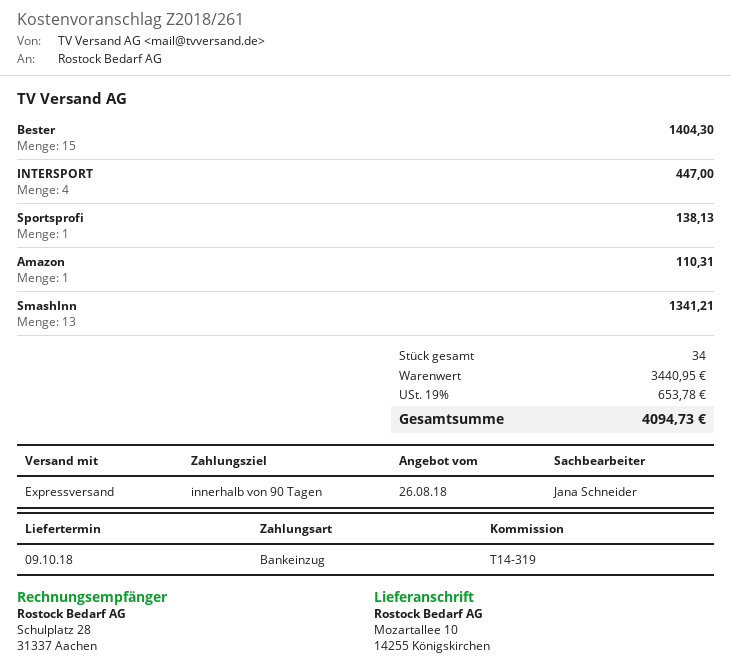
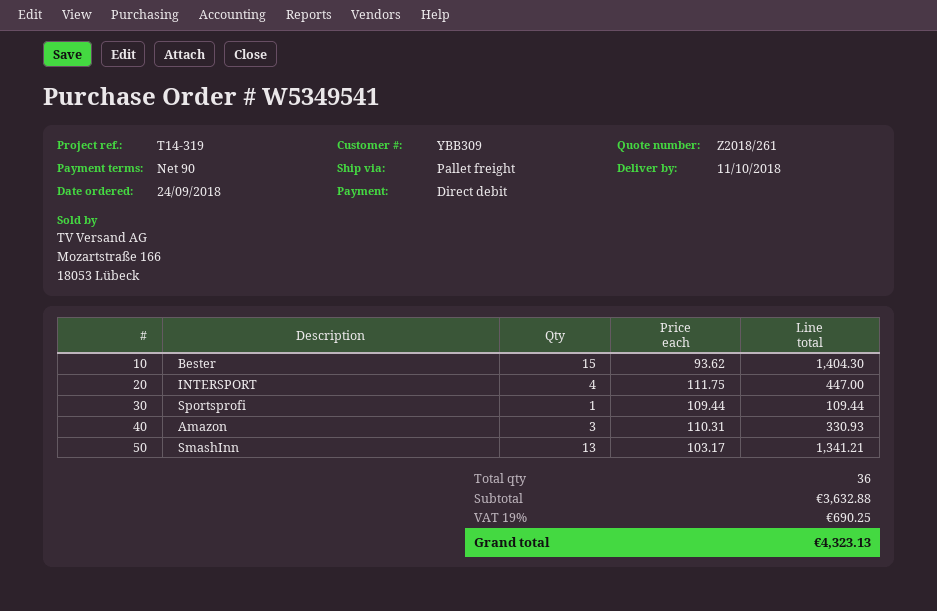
delivery date: 2018-10-09 -> 2018-10-11
shipping method: express -> pallet freight
Sportsprofi: 1 for 138.13 -> 1 for 109.44
Amazon: 1 for 110.31 -> 3 for 330.93
total quantity: 34 -> 36
subtotal: 3440.95 -> 3632.88
tax: 19% = 653.78 -> 19% = 690.25
total: 4094.73 -> 4323.13

